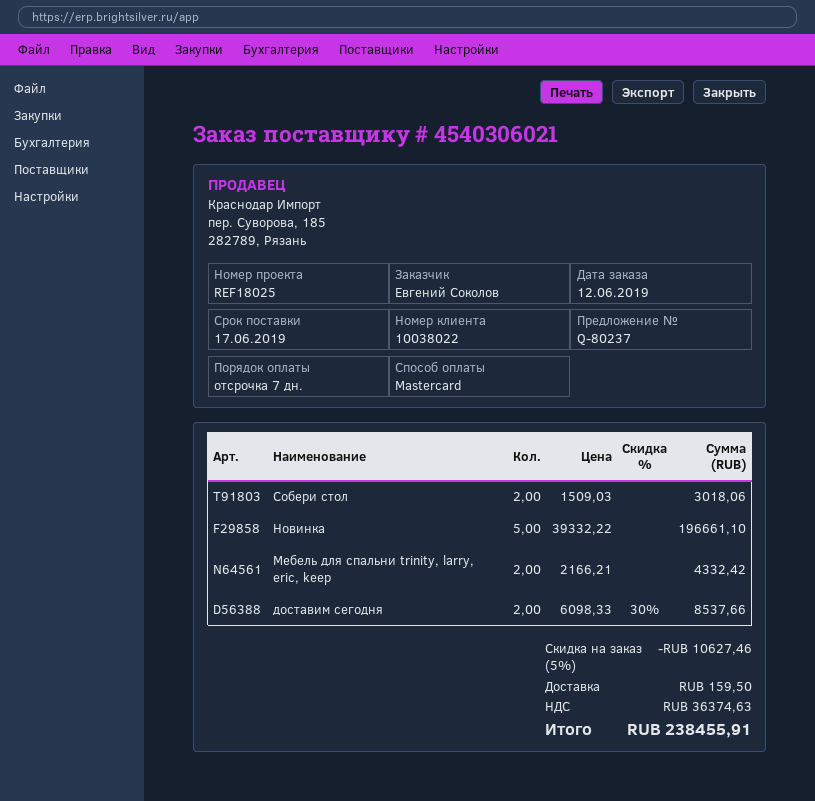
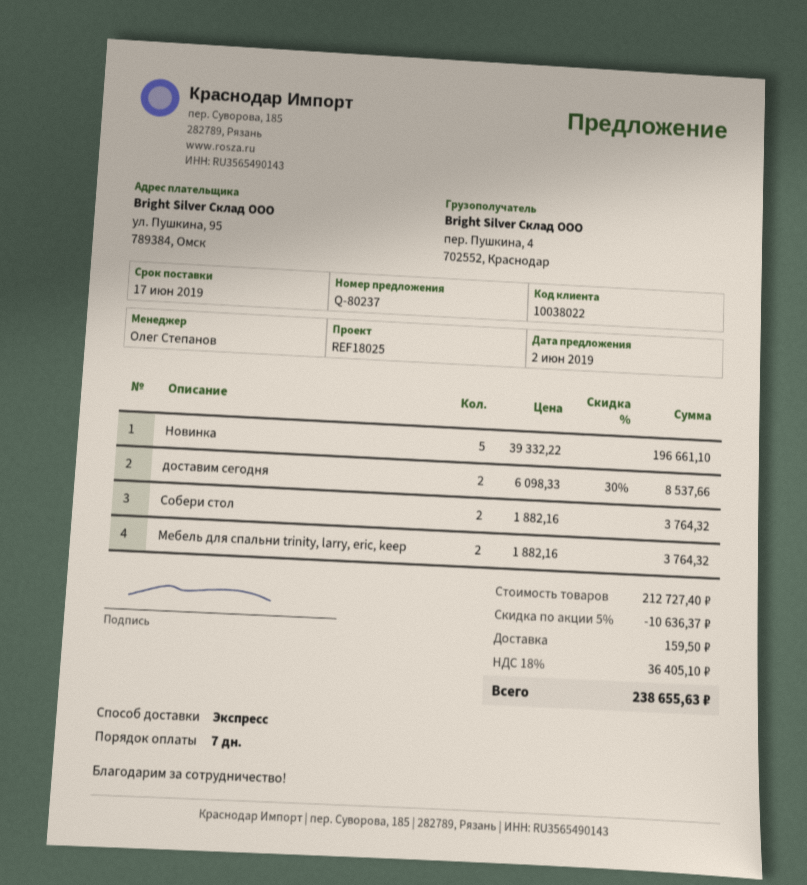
Собери стол: 2 x 1509.03 = 3018.06 -> 2 x 1882.16 = 3764.32
Мебель для спальни trinity, larry, eric, keep: 2 x 2166.21 = 4332.42 -> 2 x 1882.16 = 3764.32
discount: 5% = 10627.46 -> 5% = 10636.37
tax: 36374.63 -> 36405.10
total: 238455.91 -> 238655.63

